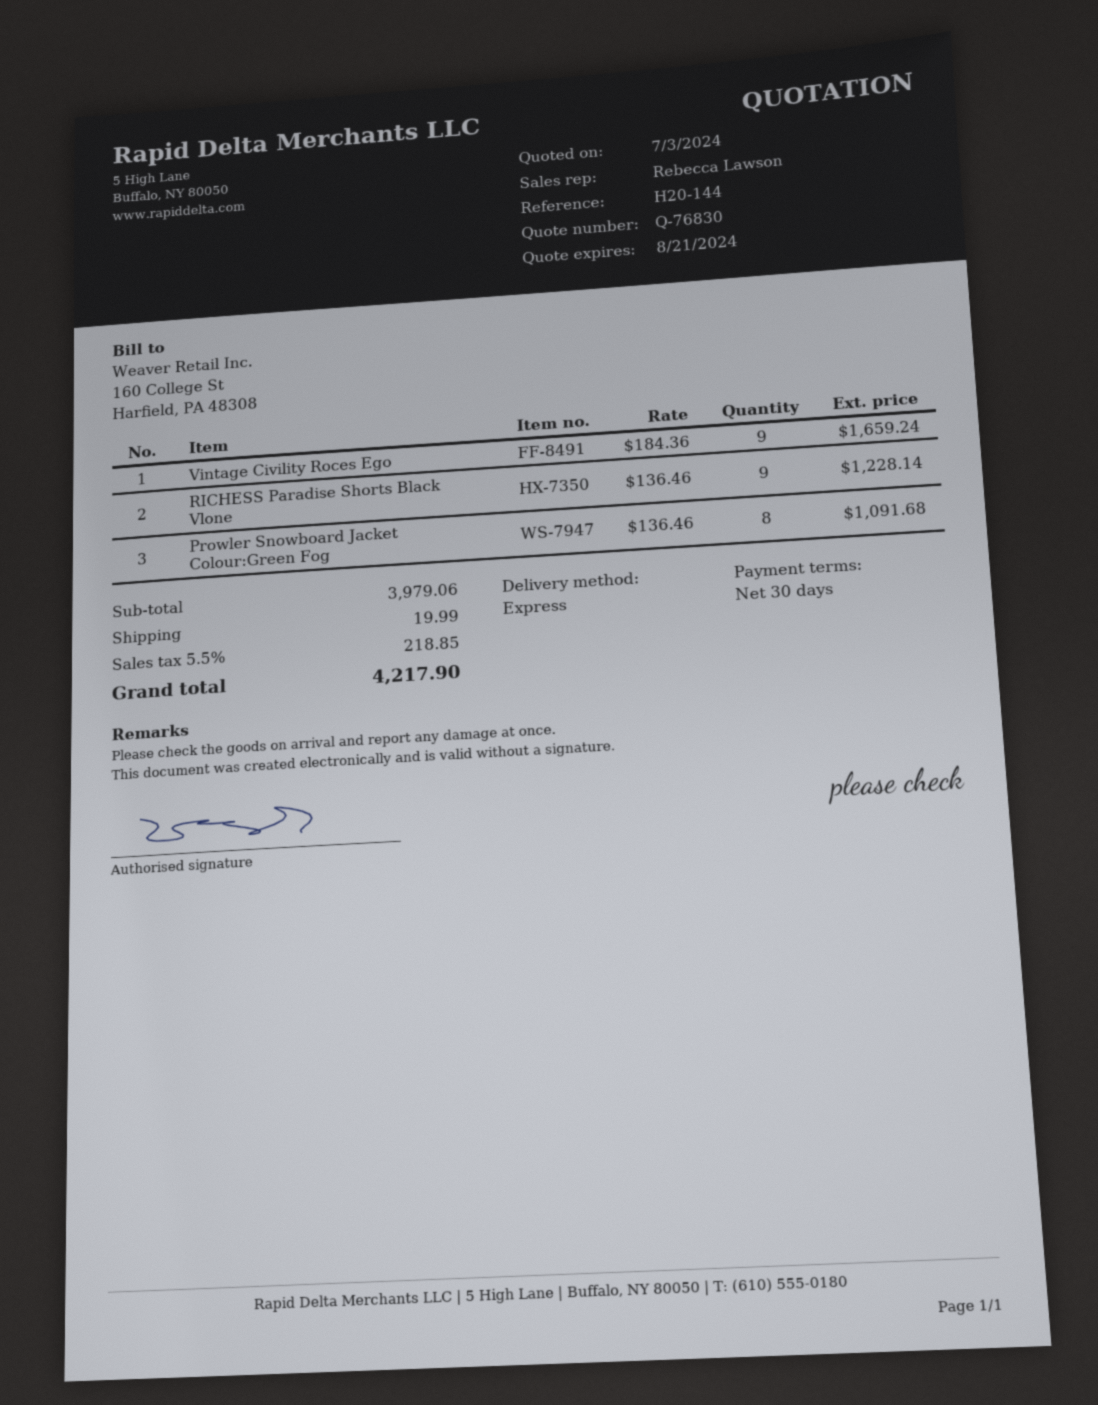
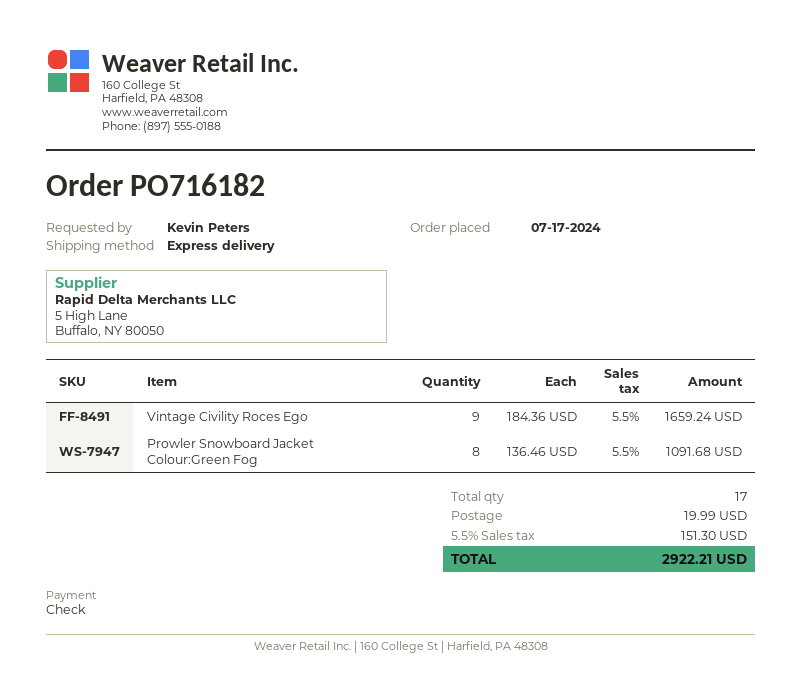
RICHESS Paradise Shorts Black Vlone: 9 x 136.46 = 1228.14 -> none
tax: 5.5% = 218.85 -> 5.5% = 151.30
total: 4217.90 -> 2922.21

